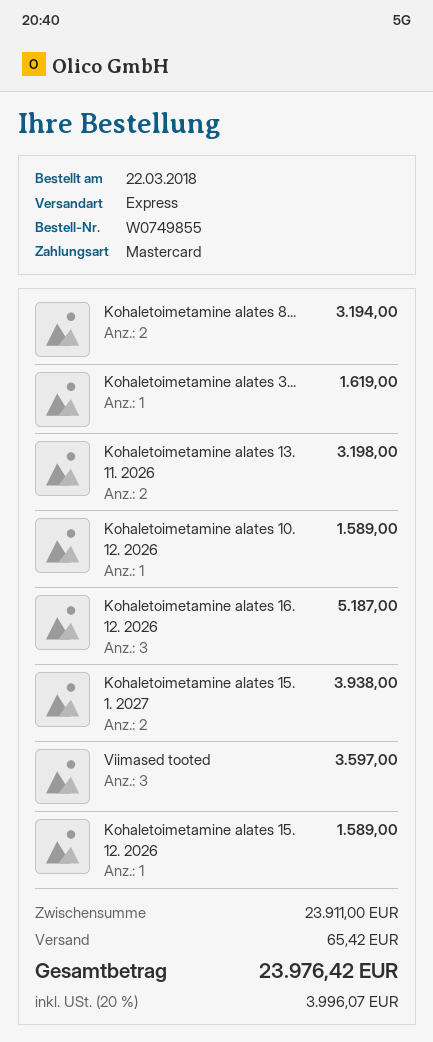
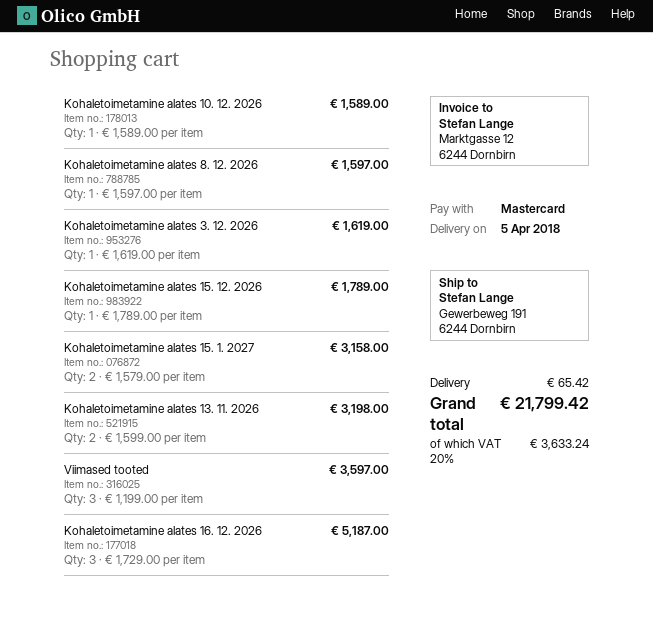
Kohaletoimetamine alates 8...: 2 for 3194.00 -> 1 for 1597.00
Kohaletoimetamine alates 15. 1. 2027: 2 for 3938.00 -> 2 for 3158.00
Kohaletoimetamine alates 15. 12. 2026: 1 for 1589.00 -> 1 for 1789.00
tax: 20% = 3996.07 -> 20% = 3633.24
total: 23976.42 -> 21799.42

